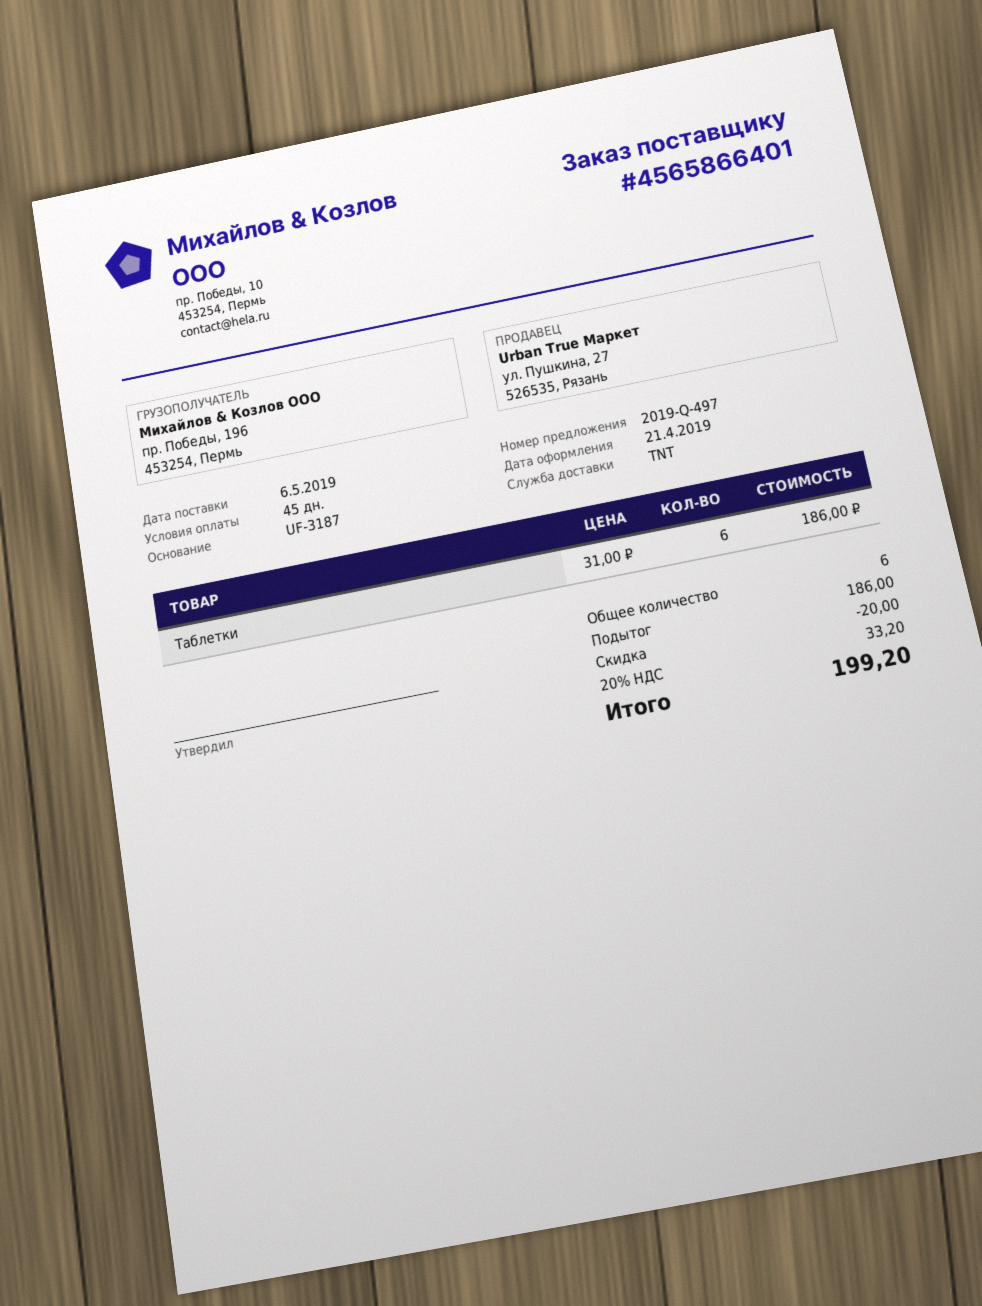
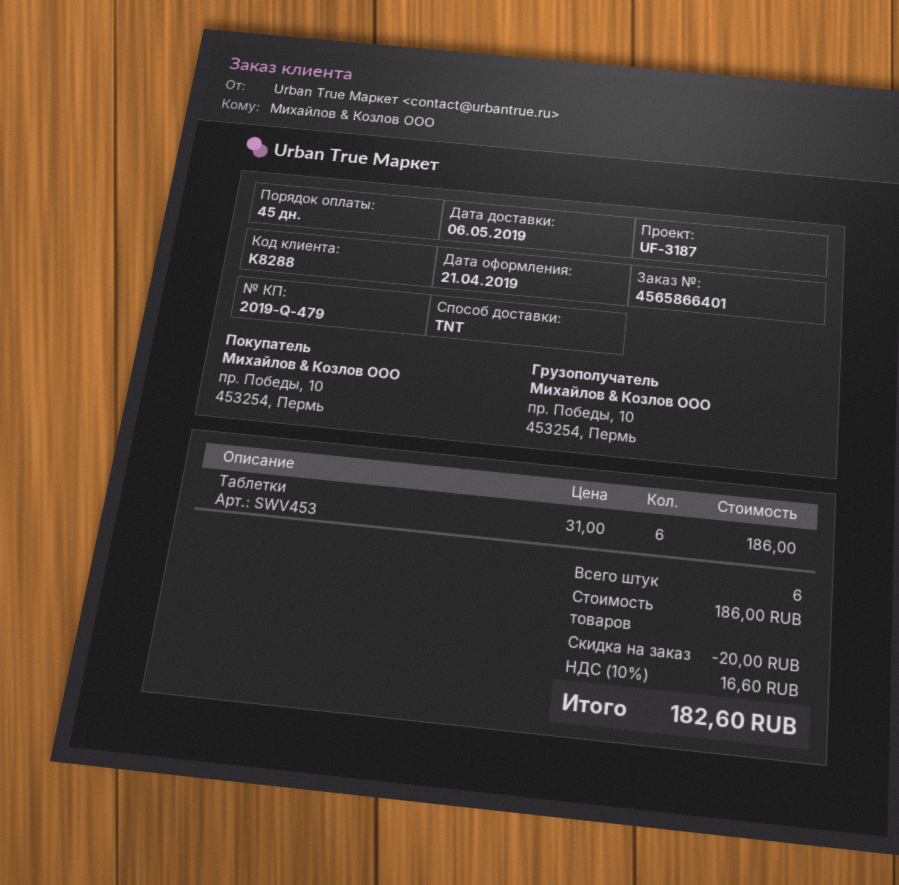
quote number: 2019-Q-497 -> 2019-Q-479
ship to: пр. Победы, 196, 453254, Пермь -> пр. Победы, 10, 453254, Пермь
tax: 20% = 33.20 -> 10% = 16.60
total: 199.20 -> 182.60

